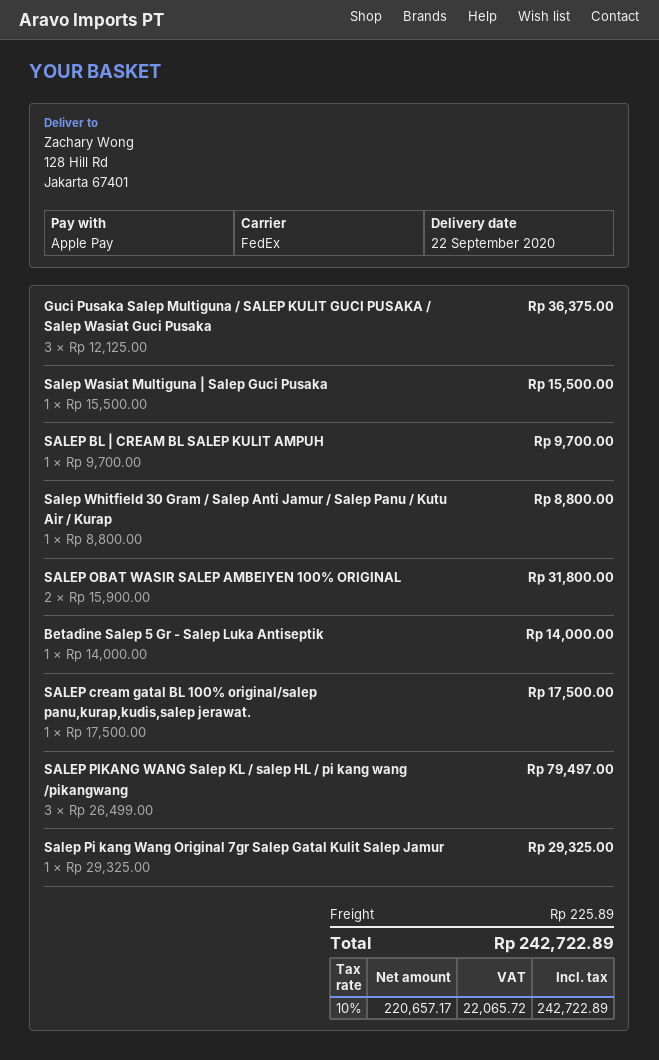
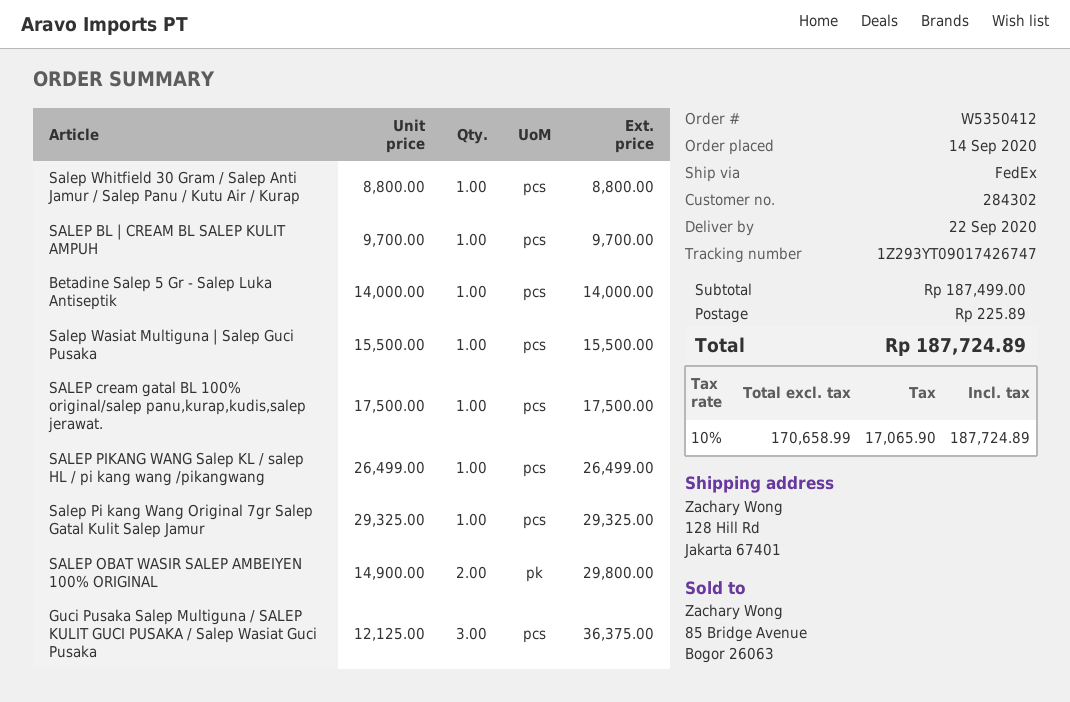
SALEP OBAT WASIR SALEP AMBEIYEN 100% ORIGINAL: 2 x 15900.00 = 31800.00 -> 2 x 14900.00 = 29800.00
SALEP PIKANG WANG Salep KL / salep HL / pi kang wang /pikangwang: 3 x 26499.00 = 79497.00 -> 1 x 26499.00 = 26499.00
net: 220657.17 -> 170658.99
tax: 10% = 22065.72 -> 10% = 17065.90
total: 242722.89 -> 187724.89

